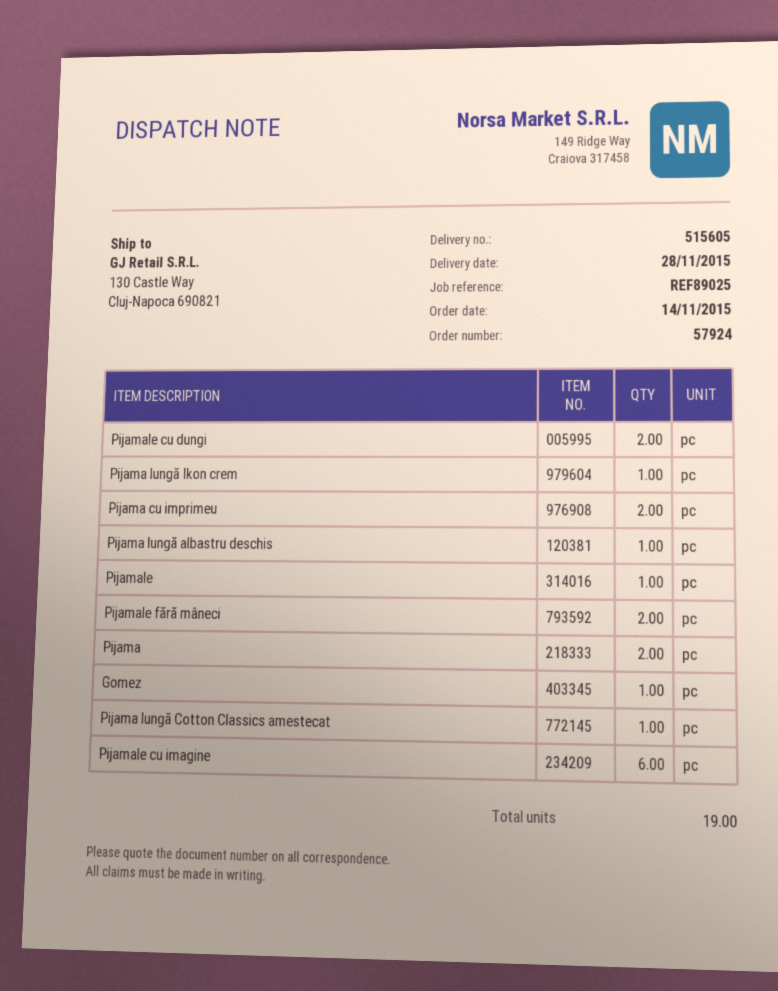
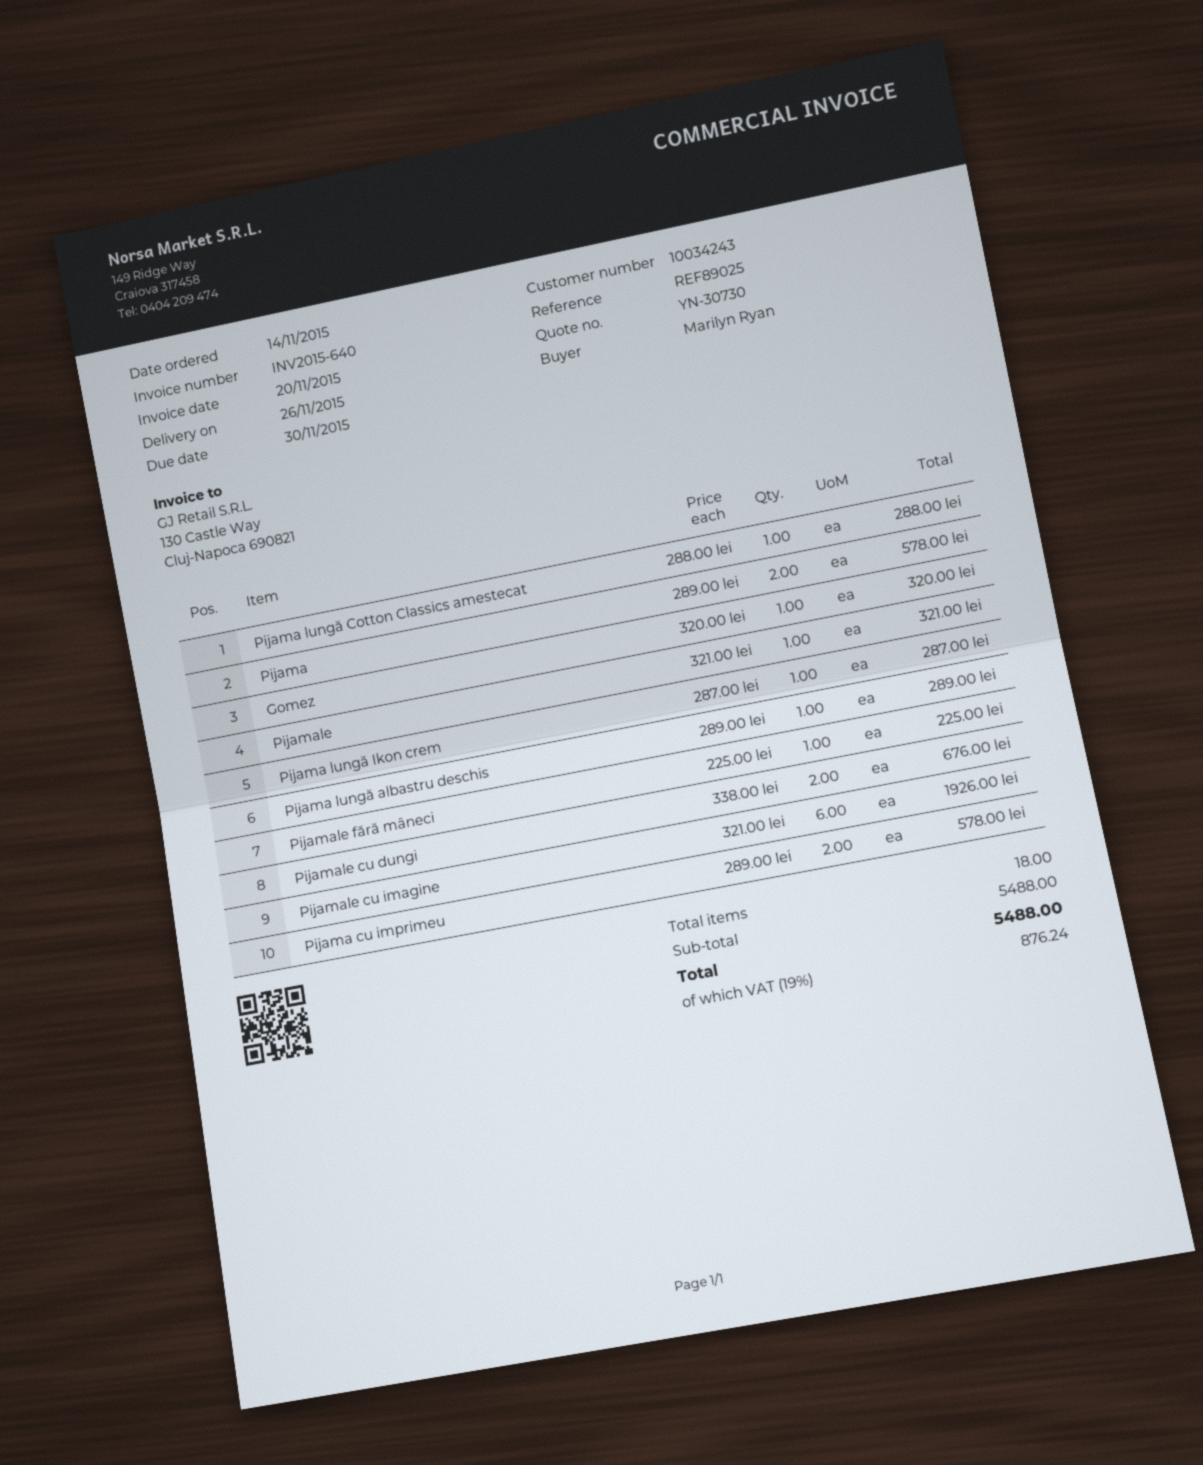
delivery date: 2015-11-28 -> 2015-11-26
Pijamale fără mâneci: 2 -> 1
total quantity: 19 -> 18

